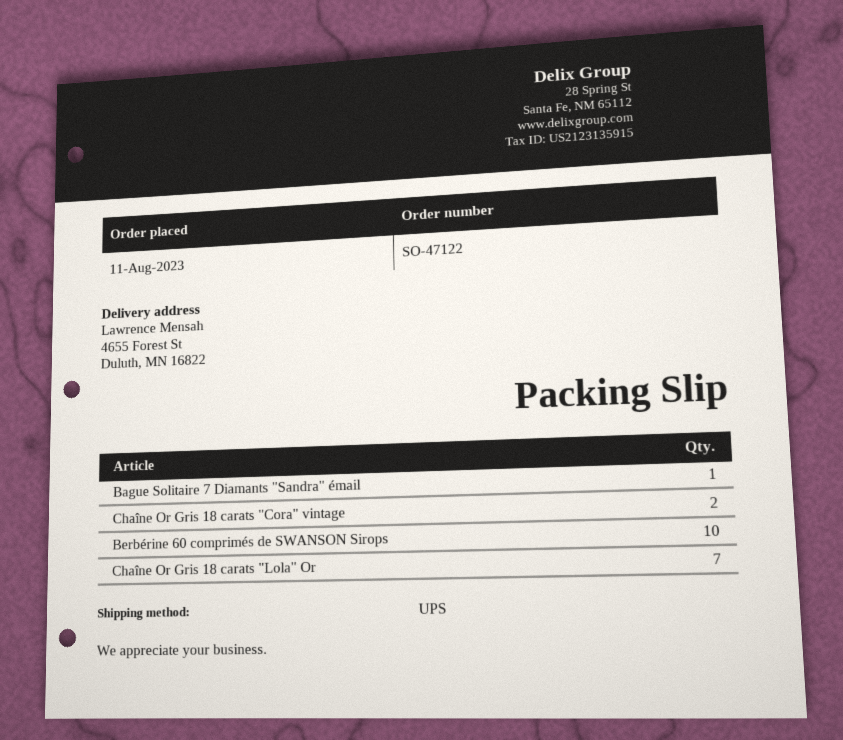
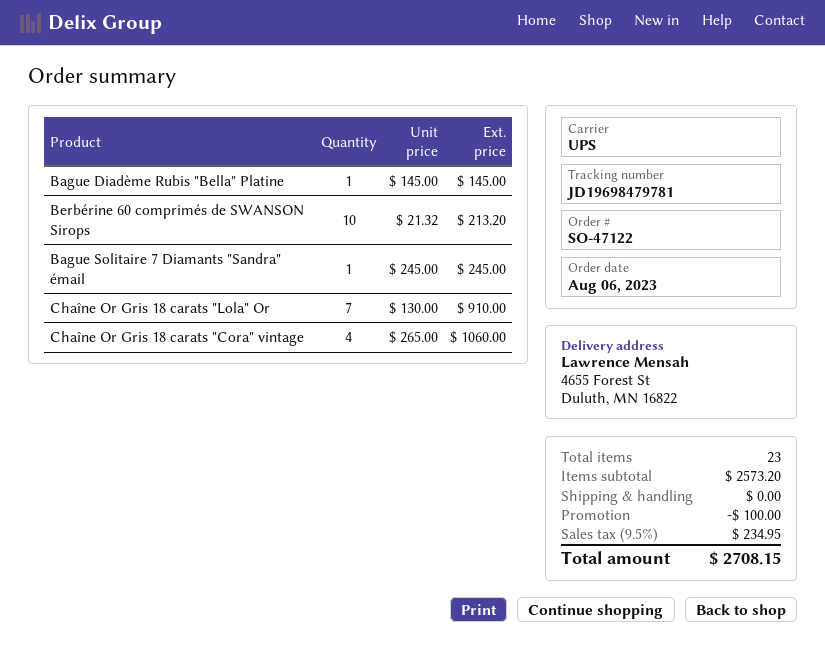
order date: 2023-08-11 -> 2023-08-06
Chaîne Or Gris 18 carats "Cora" vintage: 2 -> 4
Bague Diadème Rubis "Bella" Platine: none -> 1

